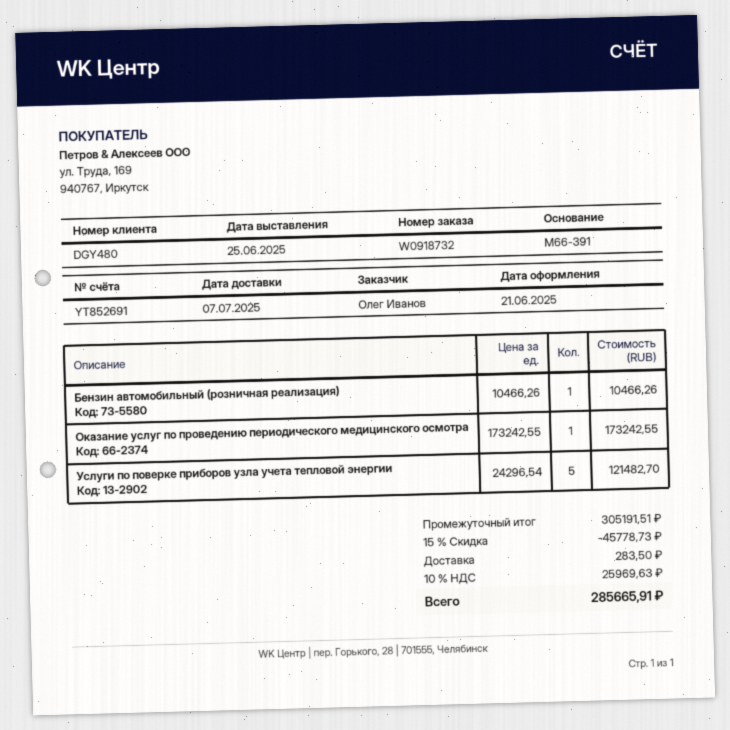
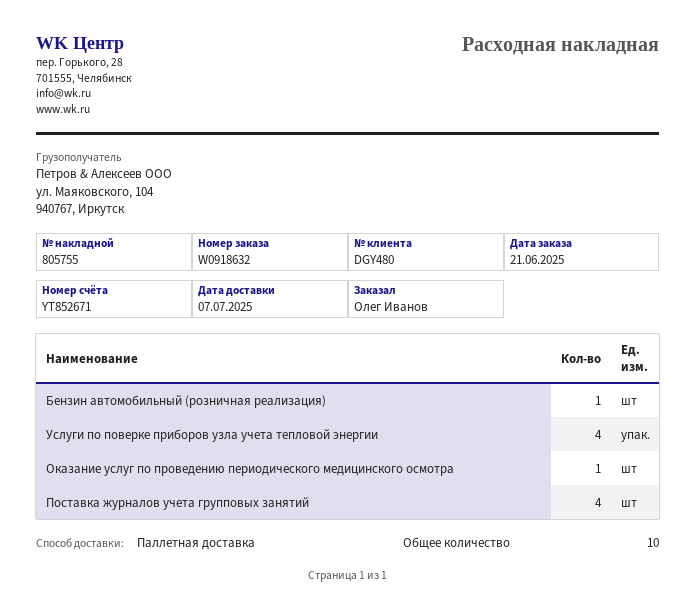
order number: W0918732 -> W0918632
invoice number: YT852691 -> YT852671
Услуги по поверке приборов узла учета тепловой энергии: 5 -> 4
Поставка журналов учета групповых занятий: none -> 4

